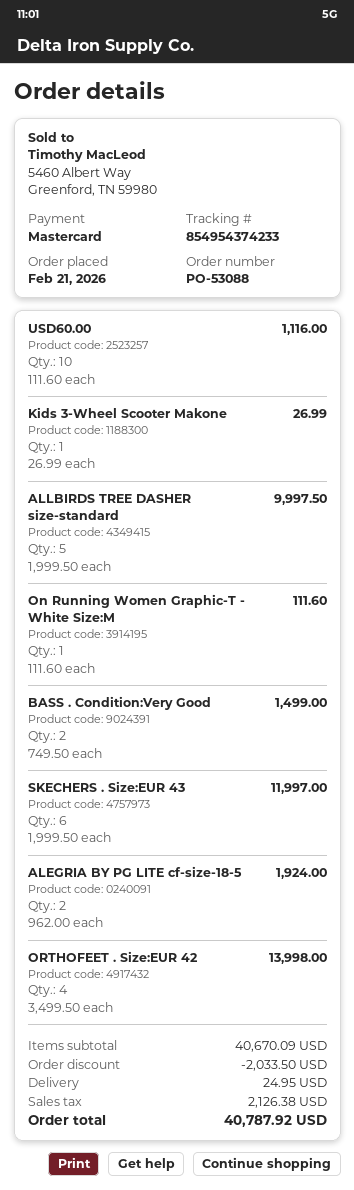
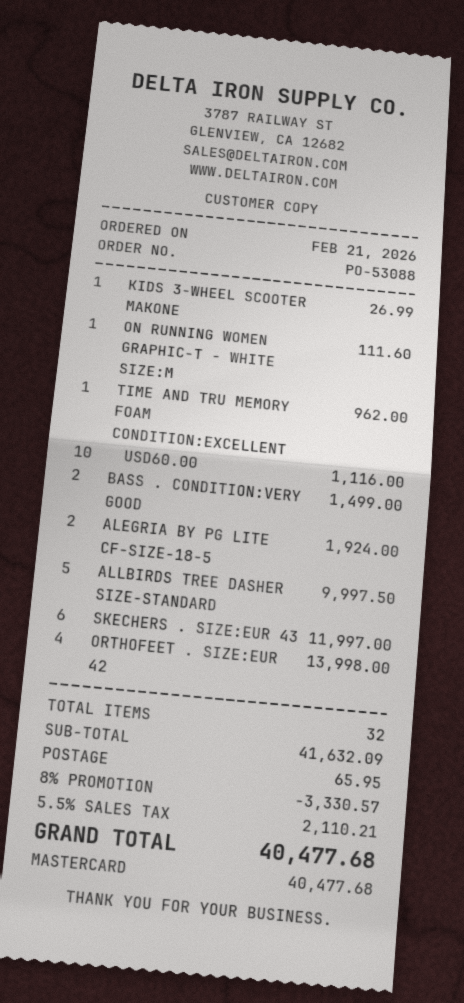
TIME AND TRU MEMORY FOAM CONDITION:EXCELLENT: none -> 1 for 962.00
subtotal: 40670.09 -> 41632.09
discount: 2033.50 -> 3330.57
shipping: 24.95 -> 65.95
tax: 2126.38 -> 2110.21
total: 40787.92 -> 40477.68

